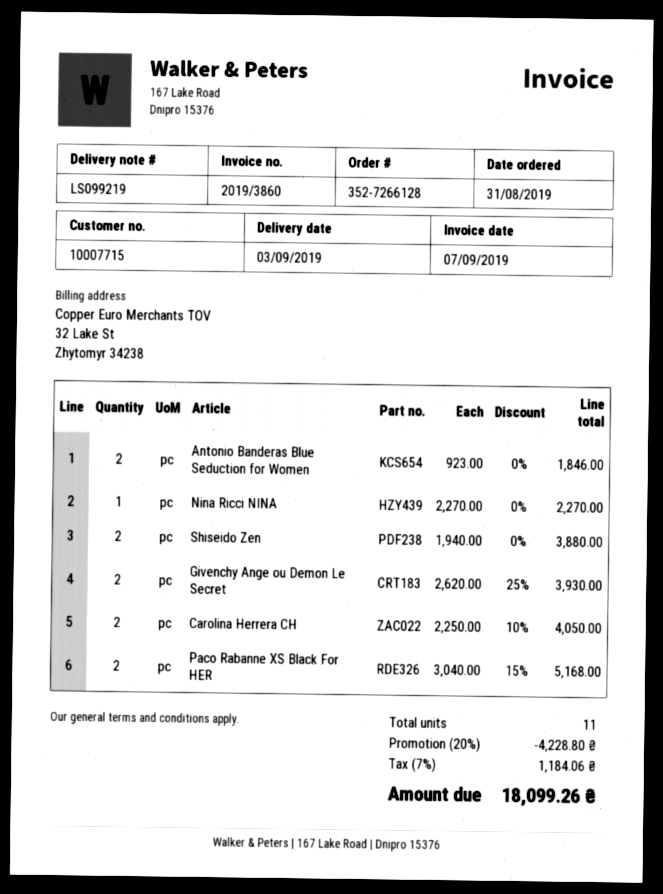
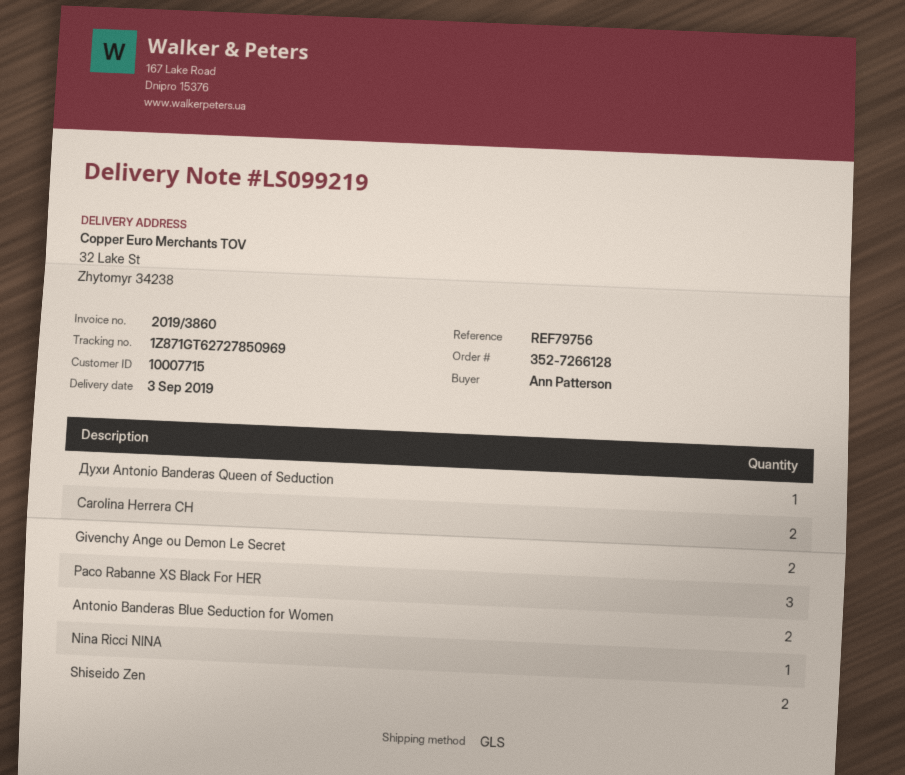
Paco Rabanne XS Black For HER: 2 -> 3
Духи Antonio Banderas Queen of Seduction: none -> 1

